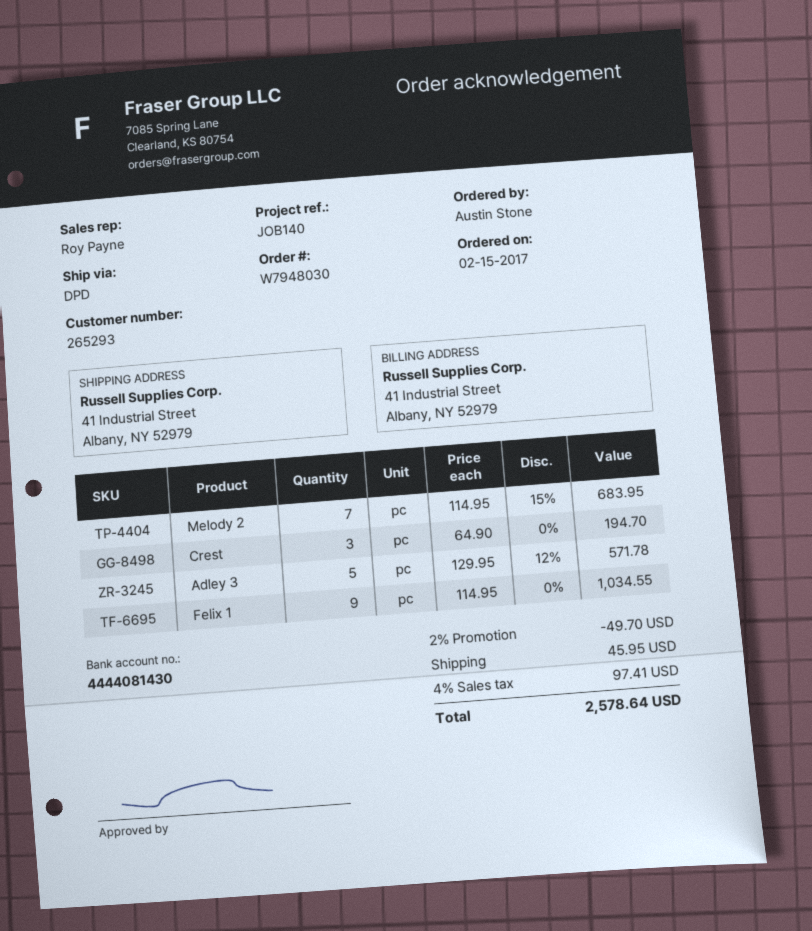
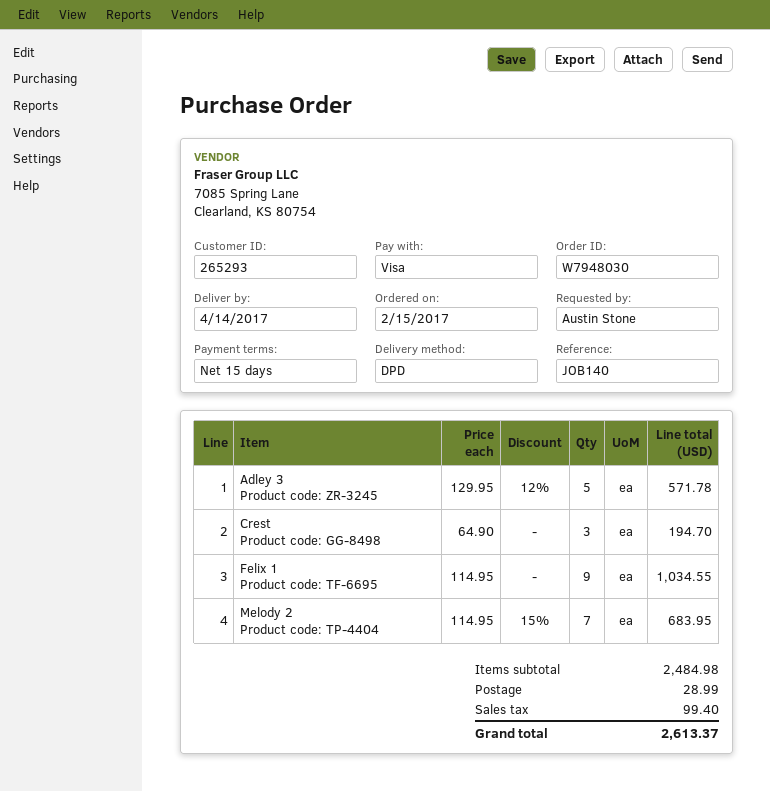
discount: 2% = 49.70 -> none
shipping: 45.95 -> 28.99
tax: 97.41 -> 99.40
total: 2578.64 -> 2613.37

